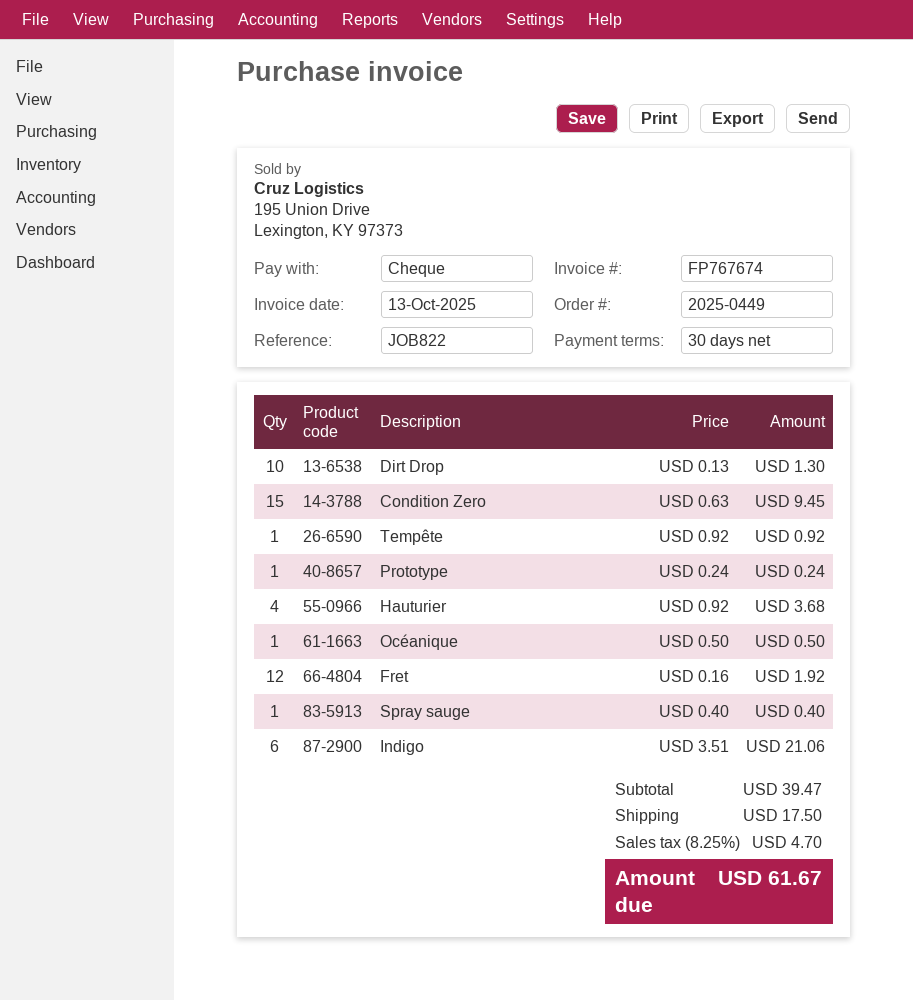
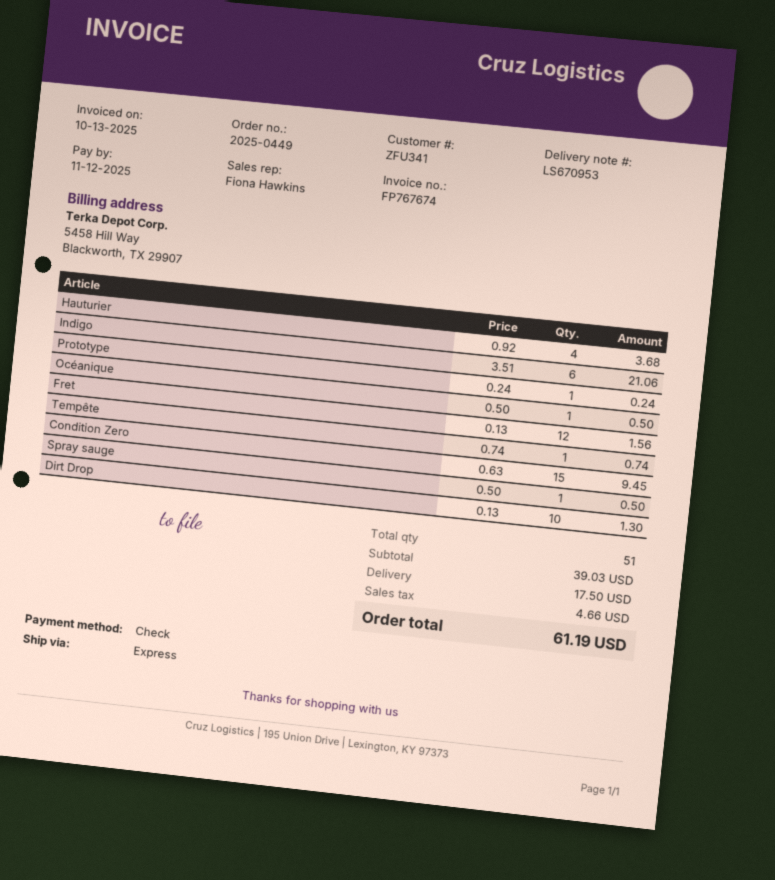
Tempête: 1 x 0.92 = 0.92 -> 1 x 0.74 = 0.74
Fret: 12 x 0.16 = 1.92 -> 12 x 0.13 = 1.56
Spray sauge: 1 x 0.40 = 0.40 -> 1 x 0.50 = 0.50
subtotal: 39.47 -> 39.03
tax: 4.70 -> 4.66
total: 61.67 -> 61.19

